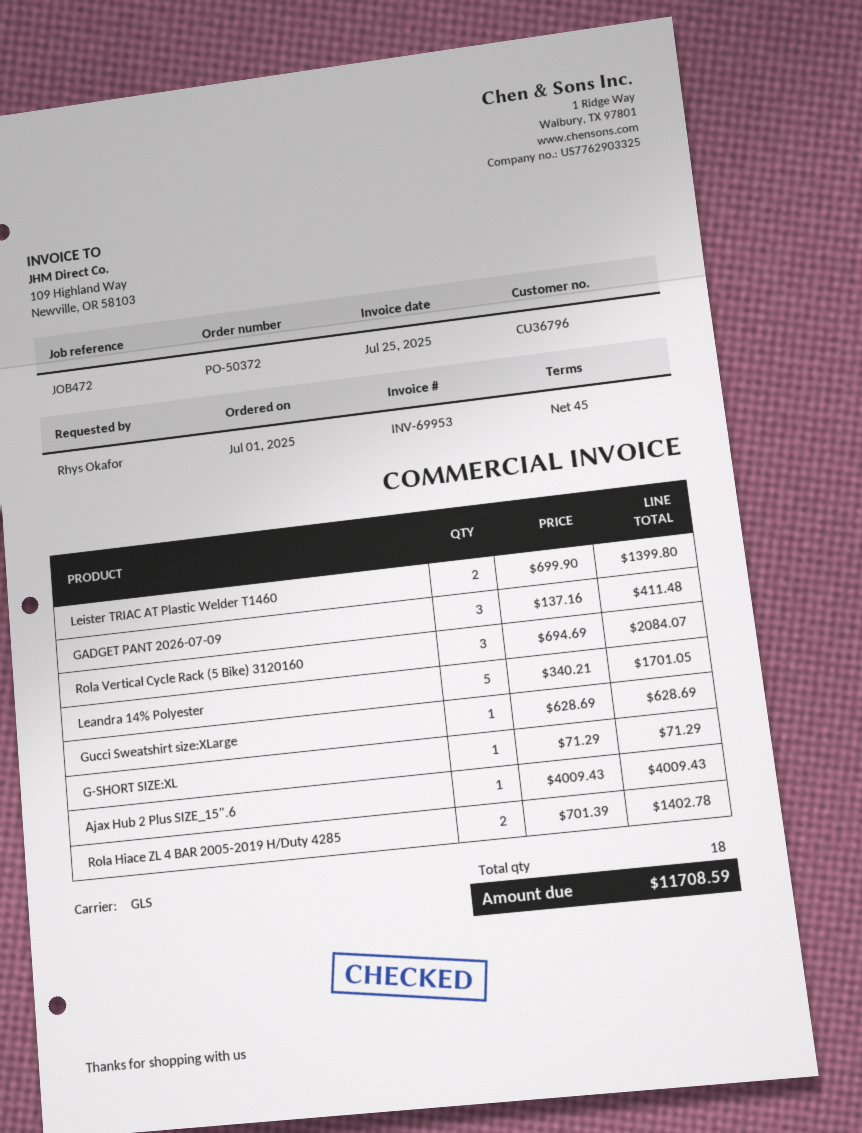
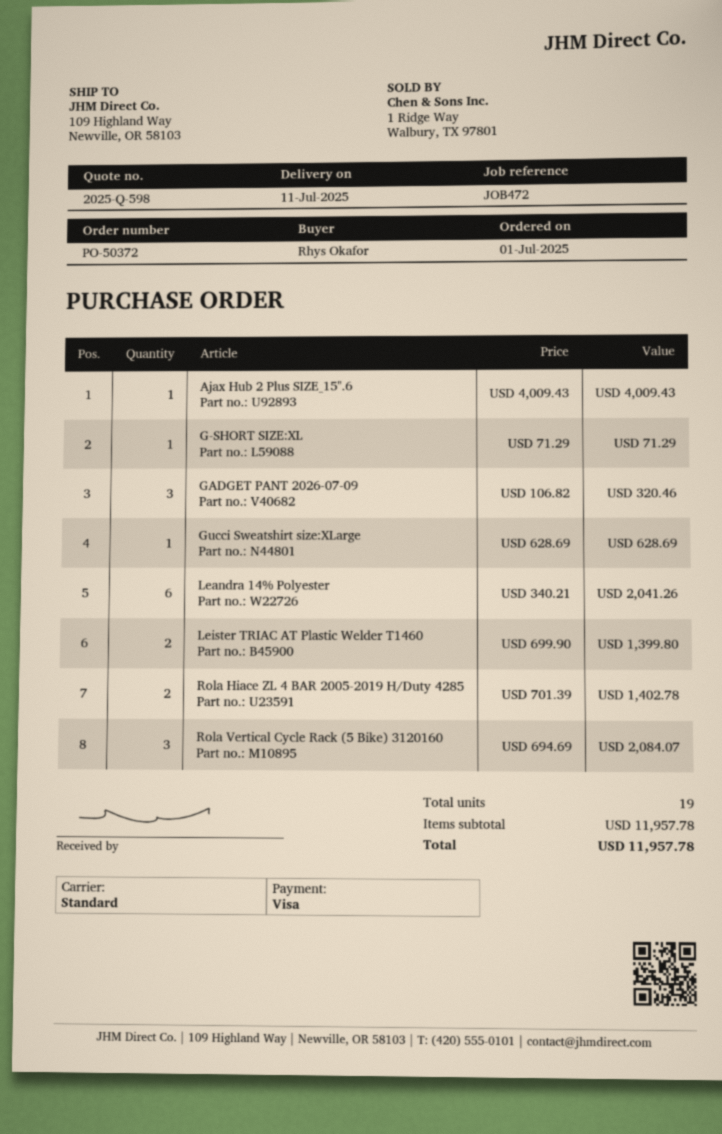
shipping method: GLS -> standard
GADGET PANT 2026-07-09: 3 x 137.16 = 411.48 -> 3 x 106.82 = 320.46
Leandra 14% Polyester: 5 x 340.21 = 1701.05 -> 6 x 340.21 = 2041.26
total quantity: 18 -> 19
total: 11708.59 -> 11957.78

